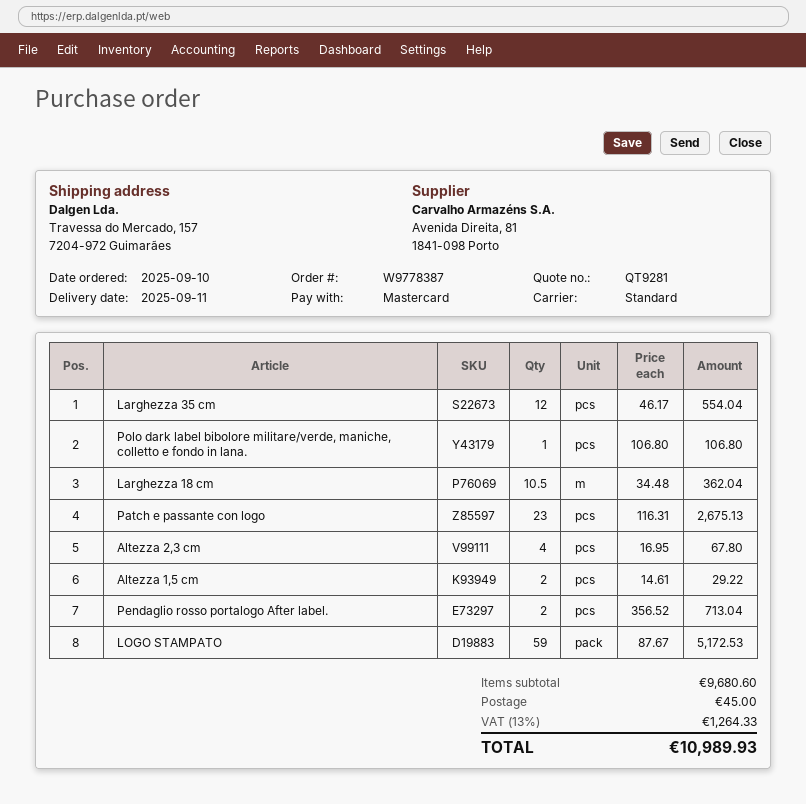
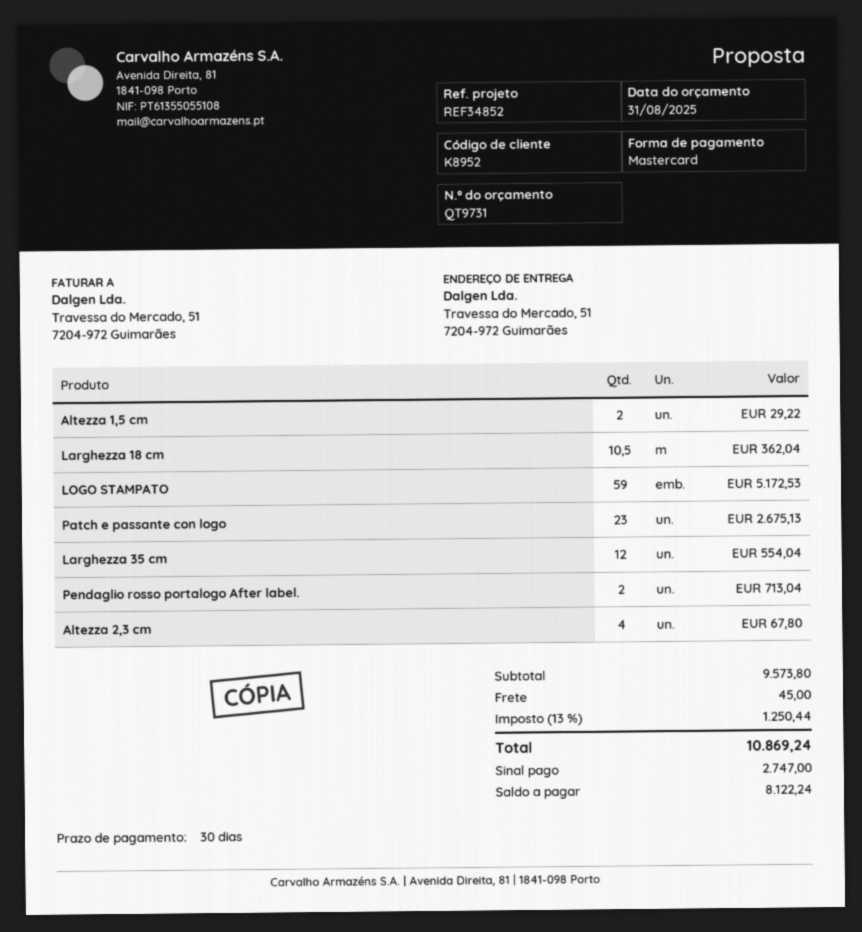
quote number: QT9281 -> QT9731
ship to: Travessa do Mercado, 157, 7204-972 Guimarães -> Travessa do Mercado, 51, 7204-972 Guimarães
Polo dark label bibolore militare/verde, maniche, colletto e fondo in lana.: 1 for 106.80 -> none
subtotal: 9680.60 -> 9573.80
tax: 13% = 1264.33 -> 13% = 1250.44
total: 10989.93 -> 10869.24

